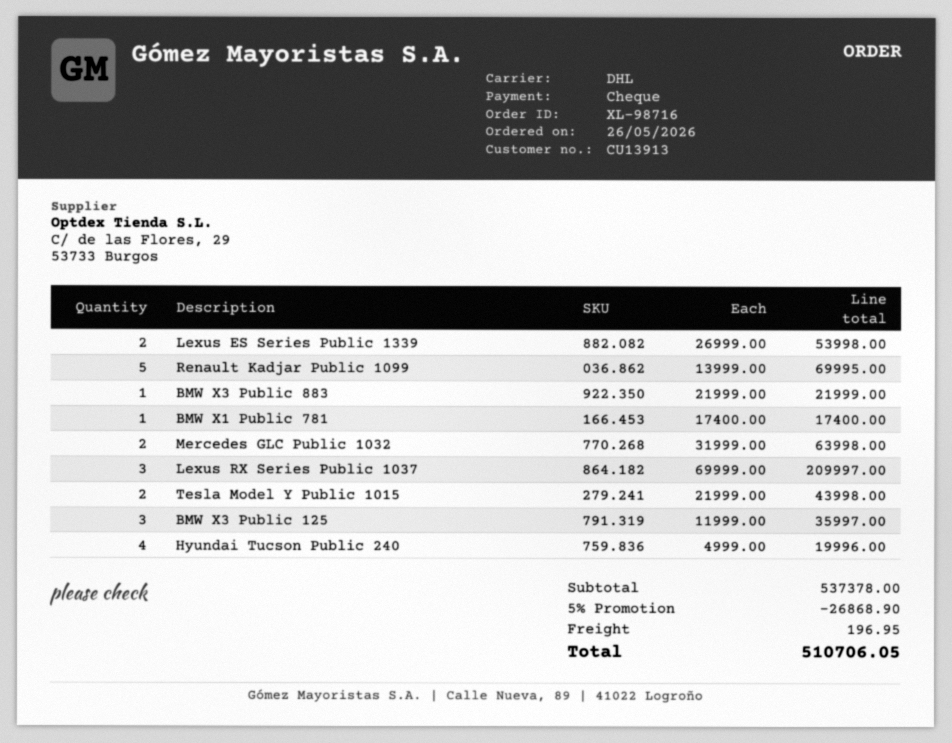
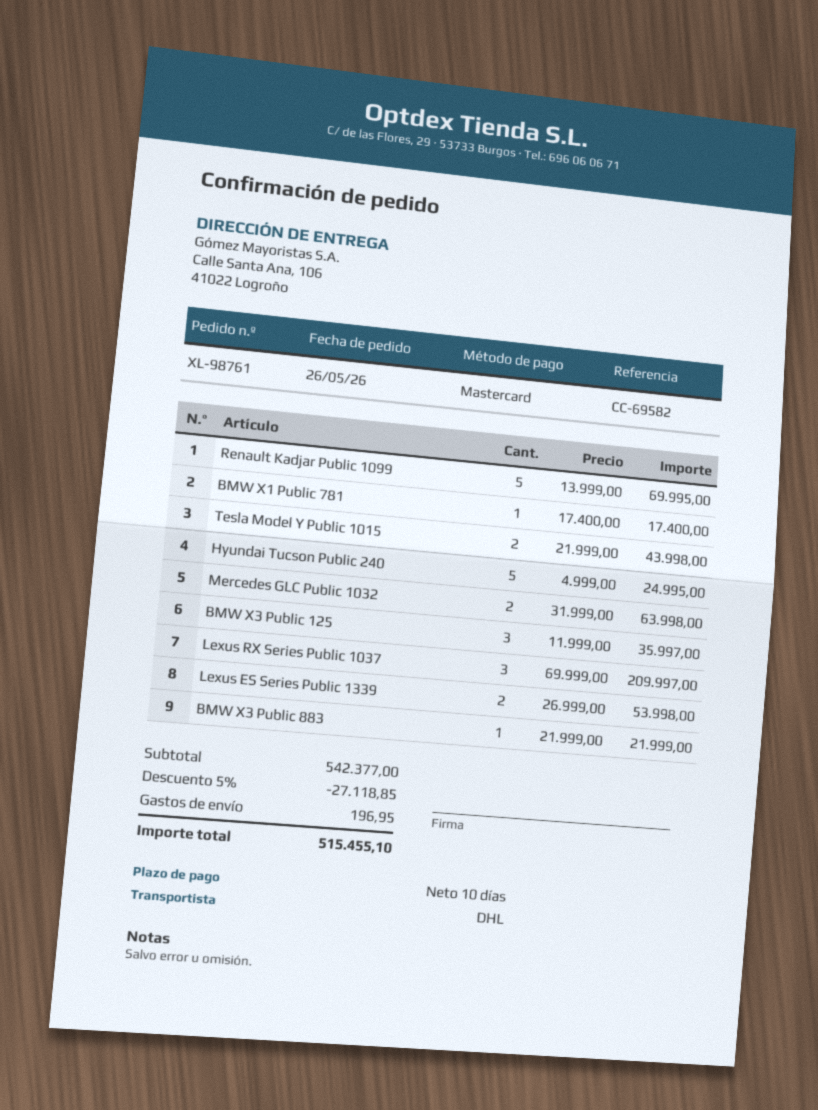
order number: XL-98716 -> XL-98761
payment method: cheque -> Mastercard
Hyundai Tucson Public 240: 4 x 4999.00 = 19996.00 -> 5 x 4999.00 = 24995.00
subtotal: 537378.00 -> 542377.00
discount: 5% = 26868.90 -> 5% = 27118.85
total: 510706.05 -> 515455.10

